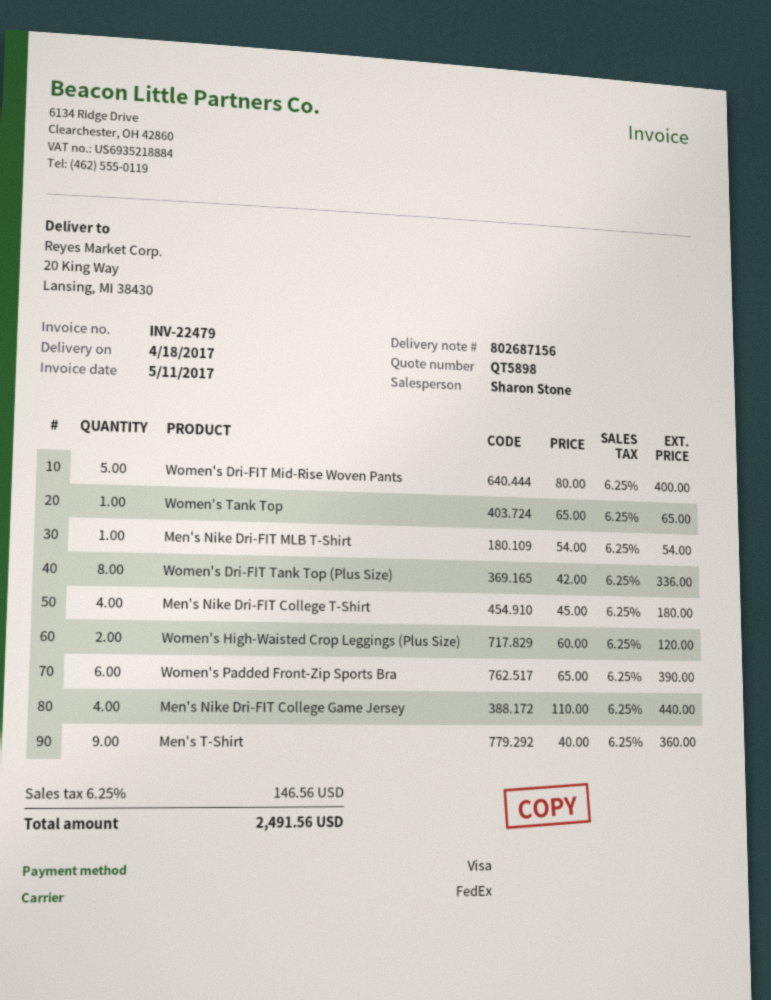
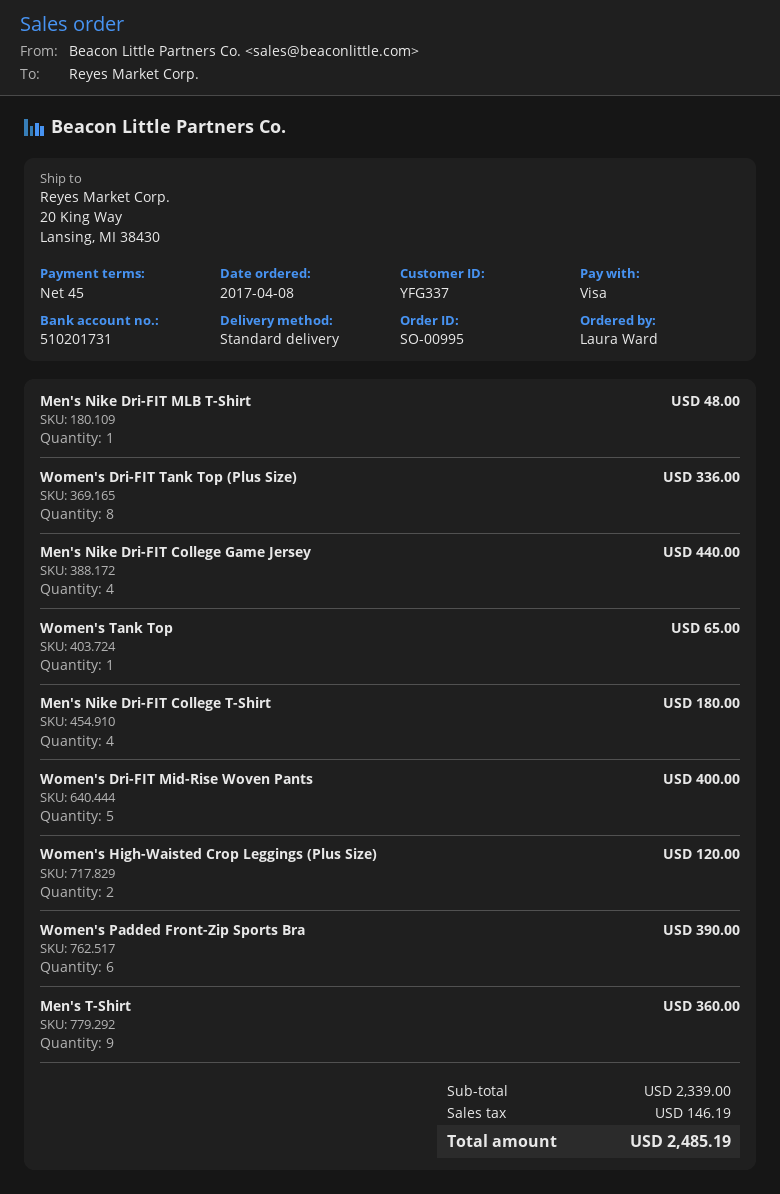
shipping method: FedEx -> standard
Men's Nike Dri-FIT MLB T-Shirt: 1 for 54.00 -> 1 for 48.00
tax: 146.56 -> 146.19
total: 2491.56 -> 2485.19

